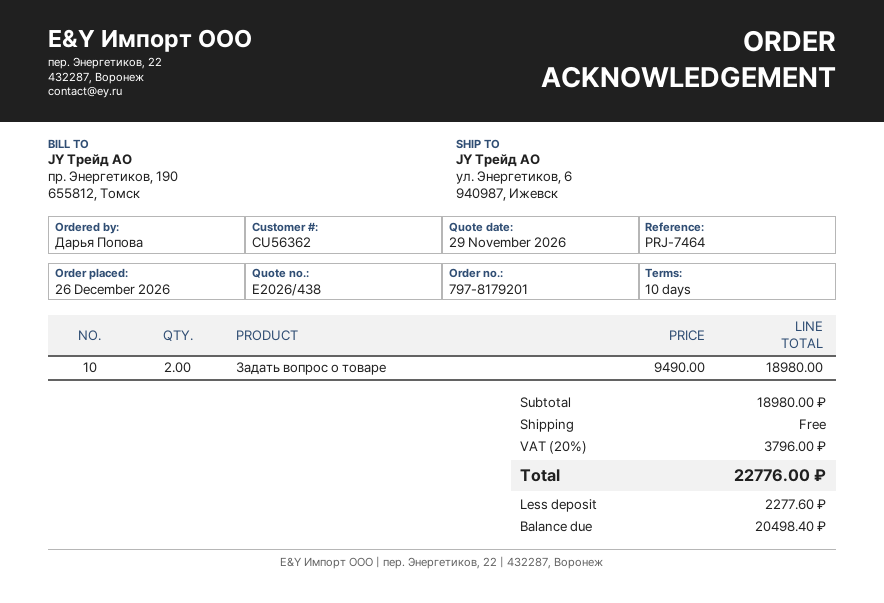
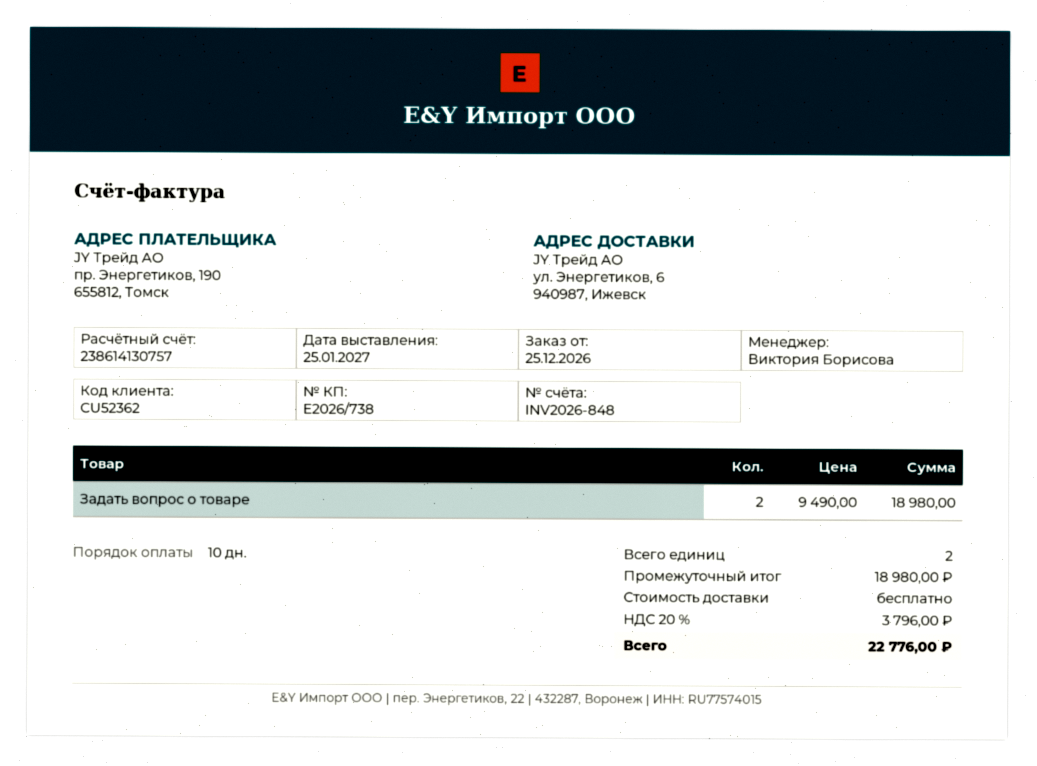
quote number: E2026/438 -> E2026/738
order date: 2026-12-26 -> 2026-12-25
customer number: CU56362 -> CU52362

